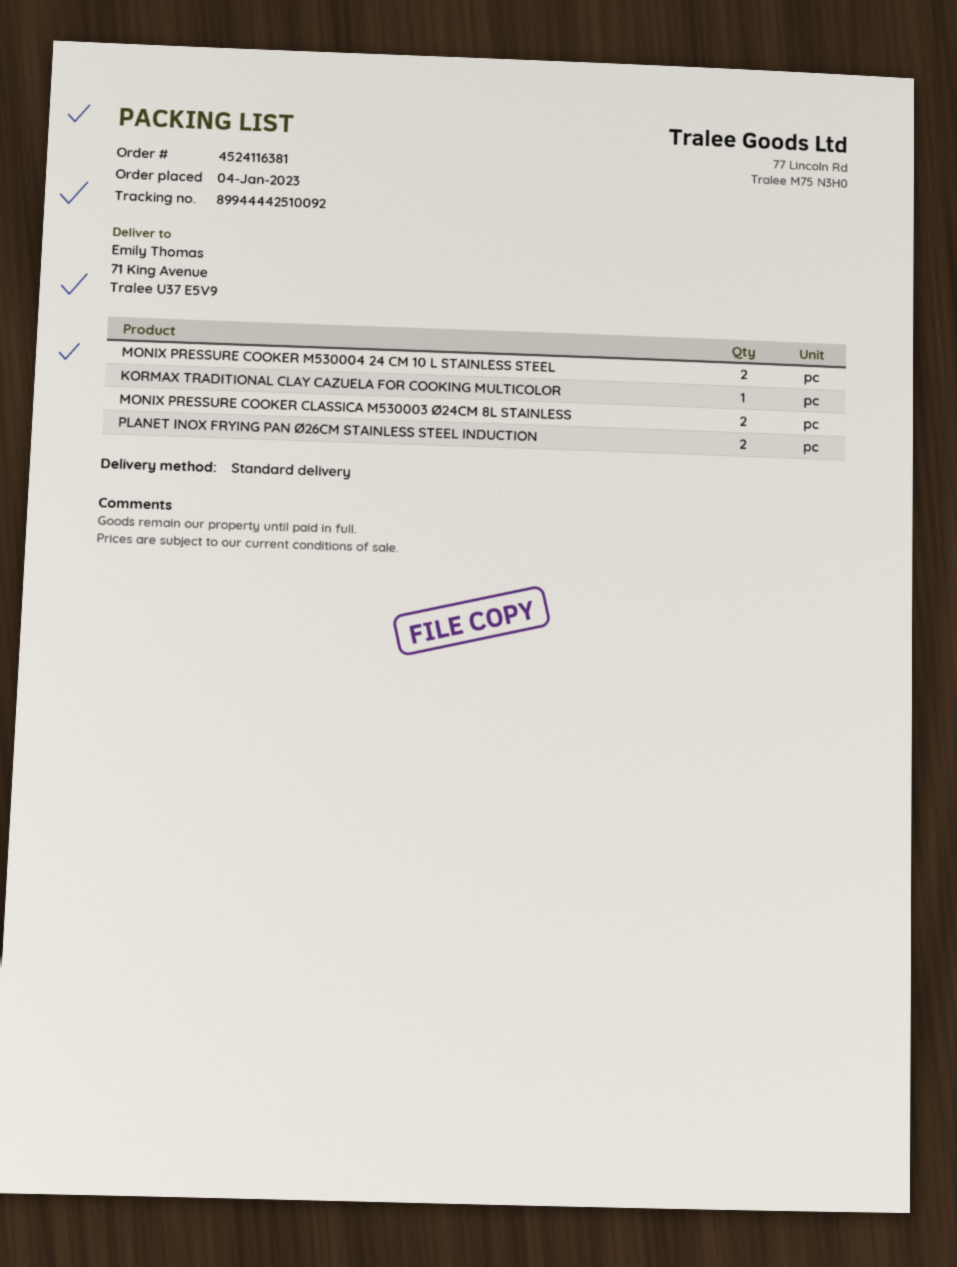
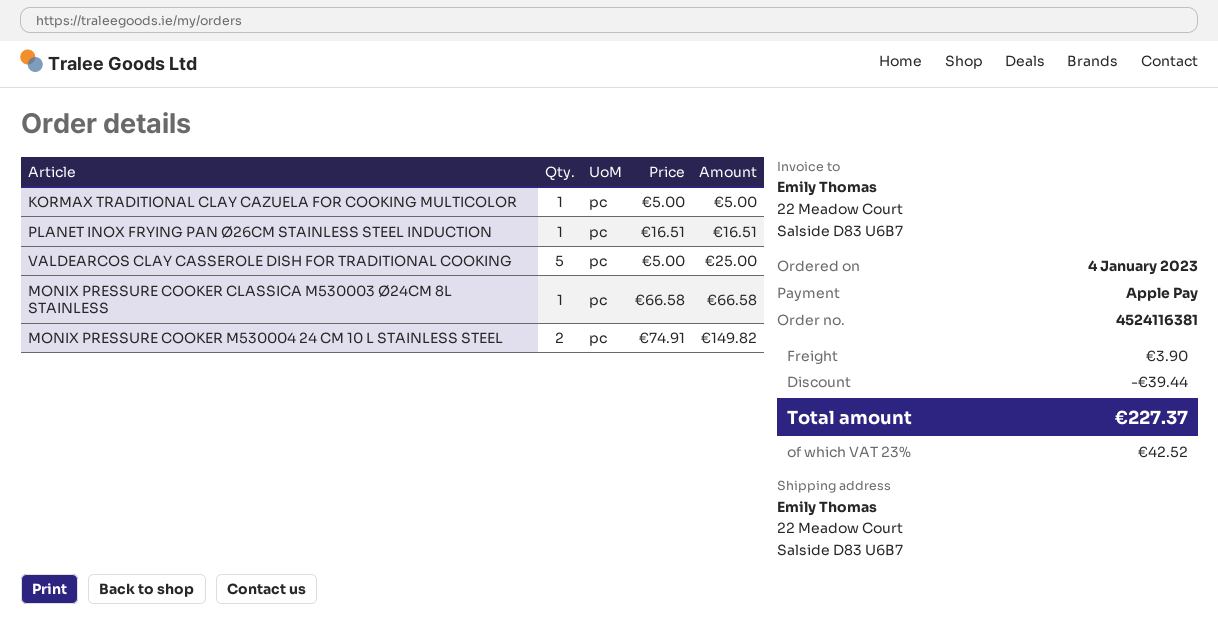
ship to: 71 King Avenue, Tralee U37 E5V9 -> 22 Meadow Court, Salside D83 U6B7
MONIX PRESSURE COOKER CLASSICA M530003 Ø24CM 8L STAINLESS: 2 -> 1
PLANET INOX FRYING PAN Ø26CM STAINLESS STEEL INDUCTION: 2 -> 1
VALDEARCOS CLAY CASSEROLE DISH FOR TRADITIONAL COOKING: none -> 5

